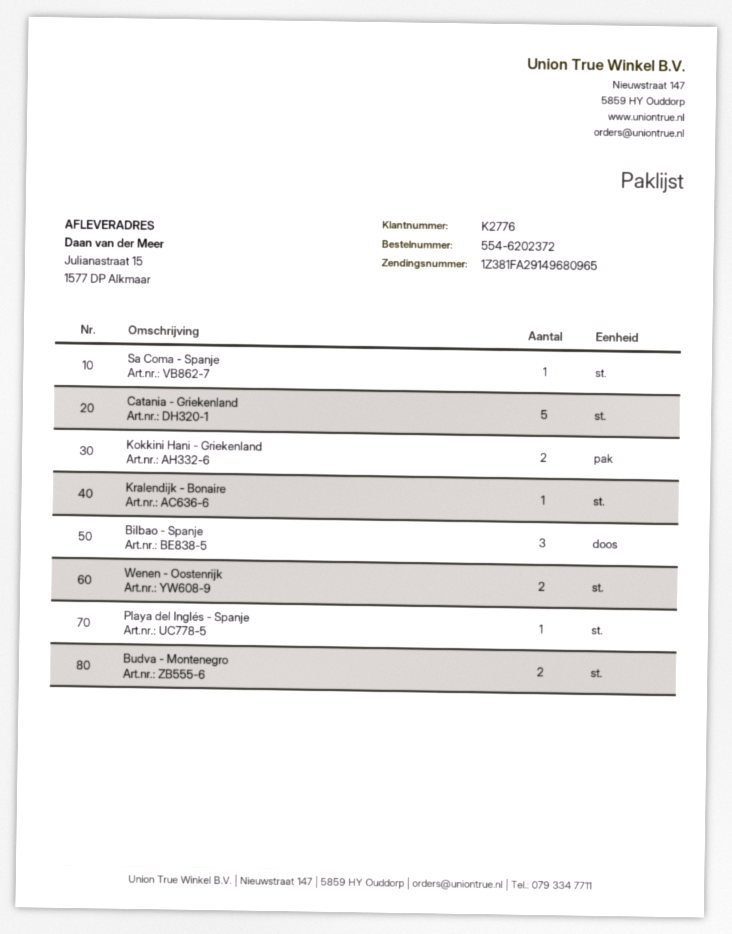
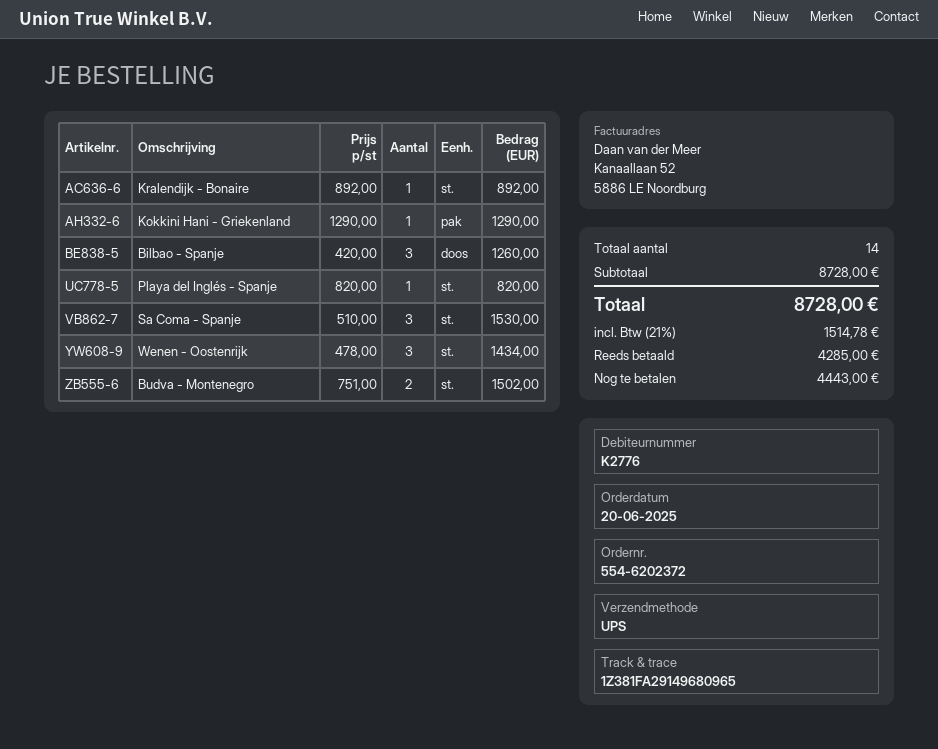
Sa Coma - Spanje: 1 -> 3
Catania - Griekenland: 5 -> none
Kokkini Hani - Griekenland: 2 -> 1
Wenen - Oostenrijk: 2 -> 3

